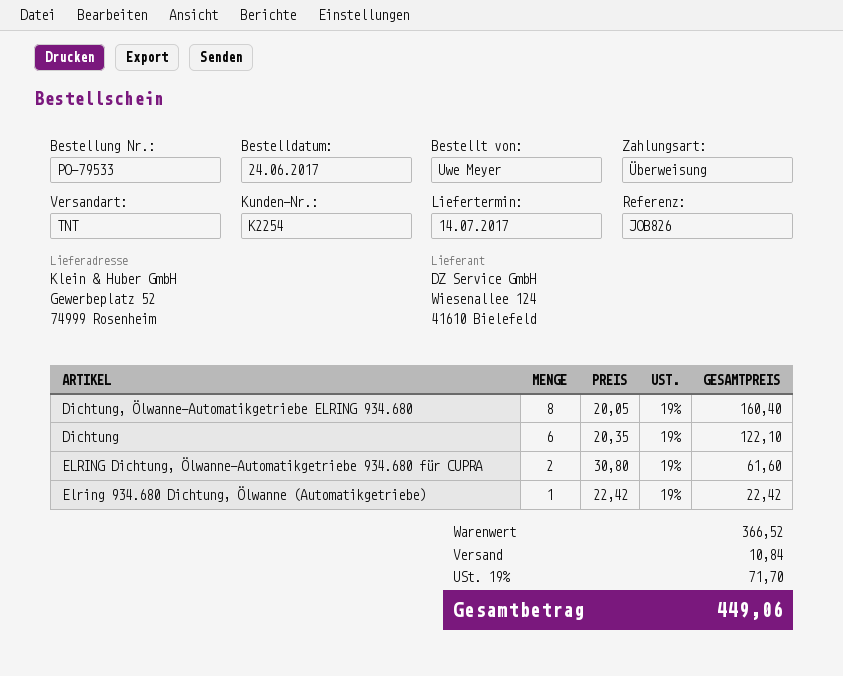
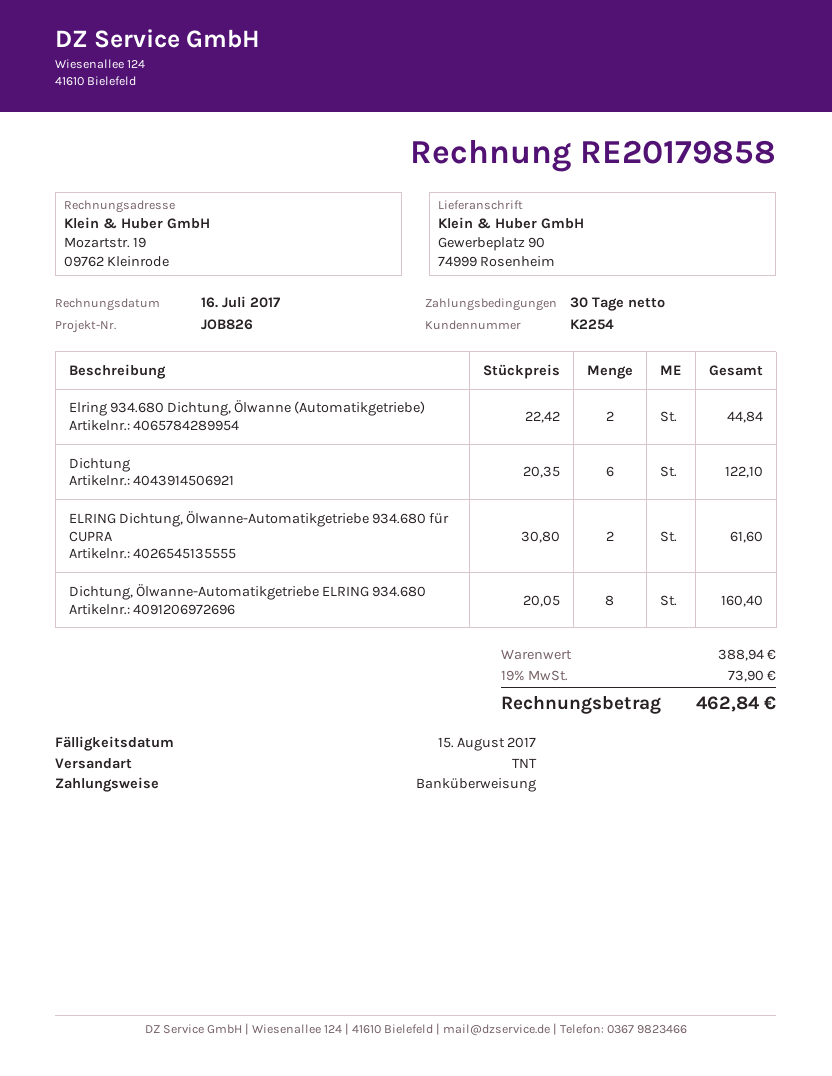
ship to: Gewerbeplatz 52, 74999 Rosenheim -> Gewerbeplatz 90, 74999 Rosenheim
Elring 934.680 Dichtung, Ölwanne (Automatikgetriebe): 1 x 22.42 = 22.42 -> 2 x 22.42 = 44.84
subtotal: 366.52 -> 388.94
shipping: 10.84 -> none
tax: 19% = 71.70 -> 19% = 73.90
total: 449.06 -> 462.84

